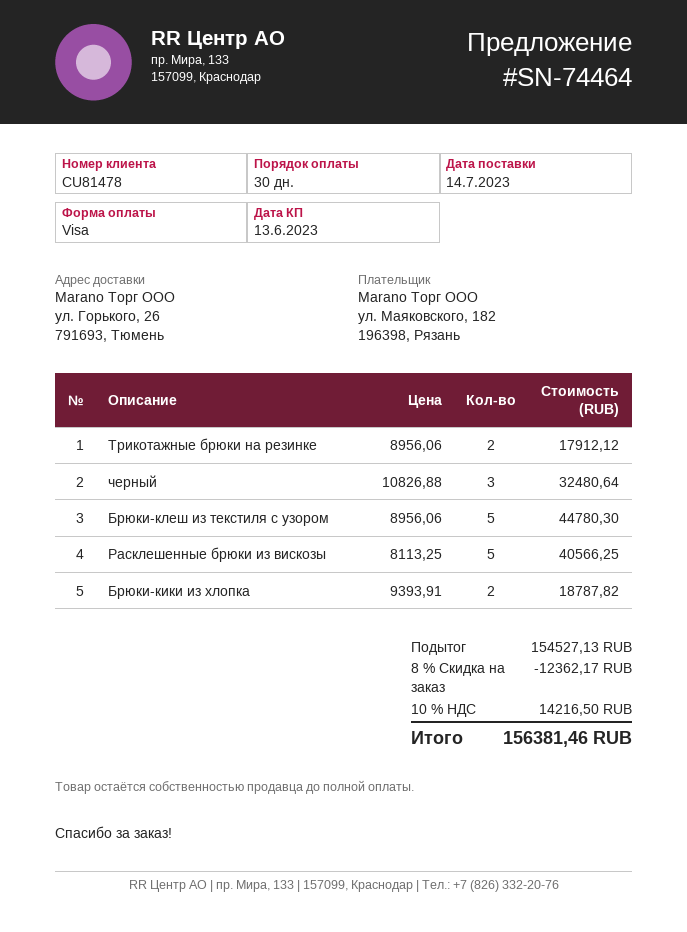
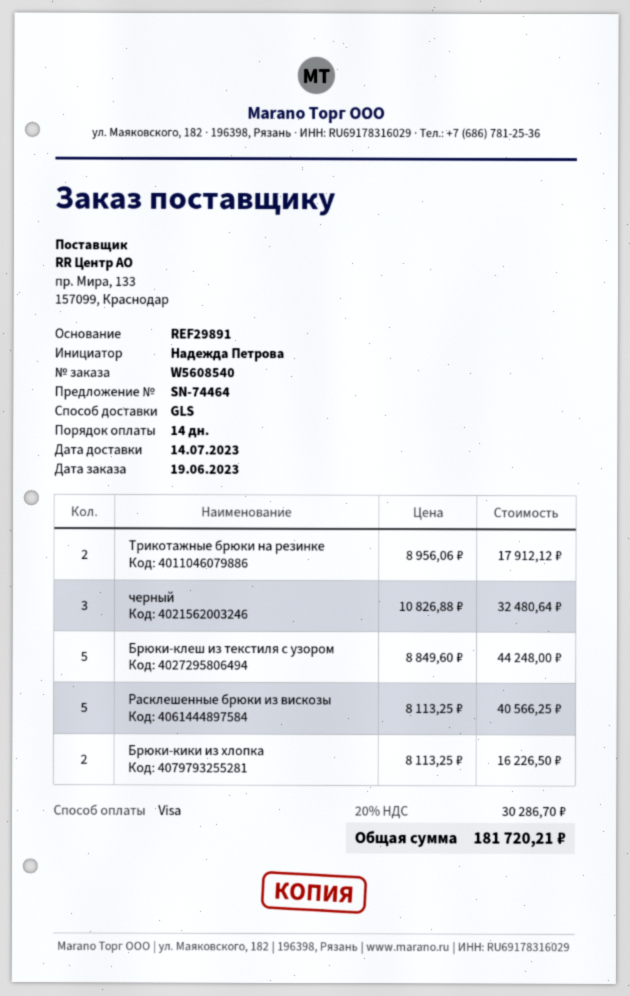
payment terms: 30 days -> 14 days
Брюки-клеш из текстиля с узором: 5 x 8956.06 = 44780.30 -> 5 x 8849.60 = 44248.00
Брюки-кики из хлопка: 2 x 9393.91 = 18787.82 -> 2 x 8113.25 = 16226.50
discount: 8% = 12362.17 -> none
tax: 10% = 14216.50 -> 20% = 30286.70
total: 156381.46 -> 181720.21

